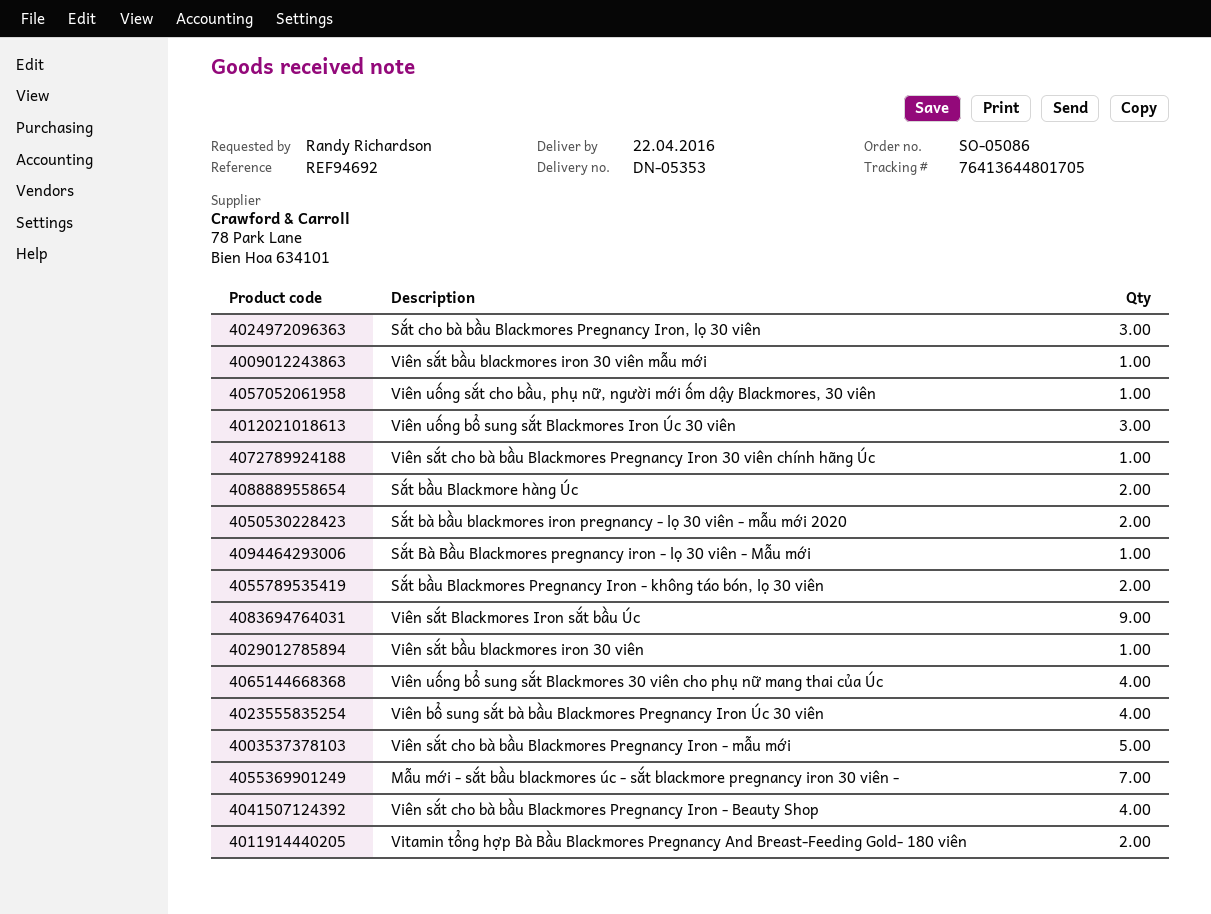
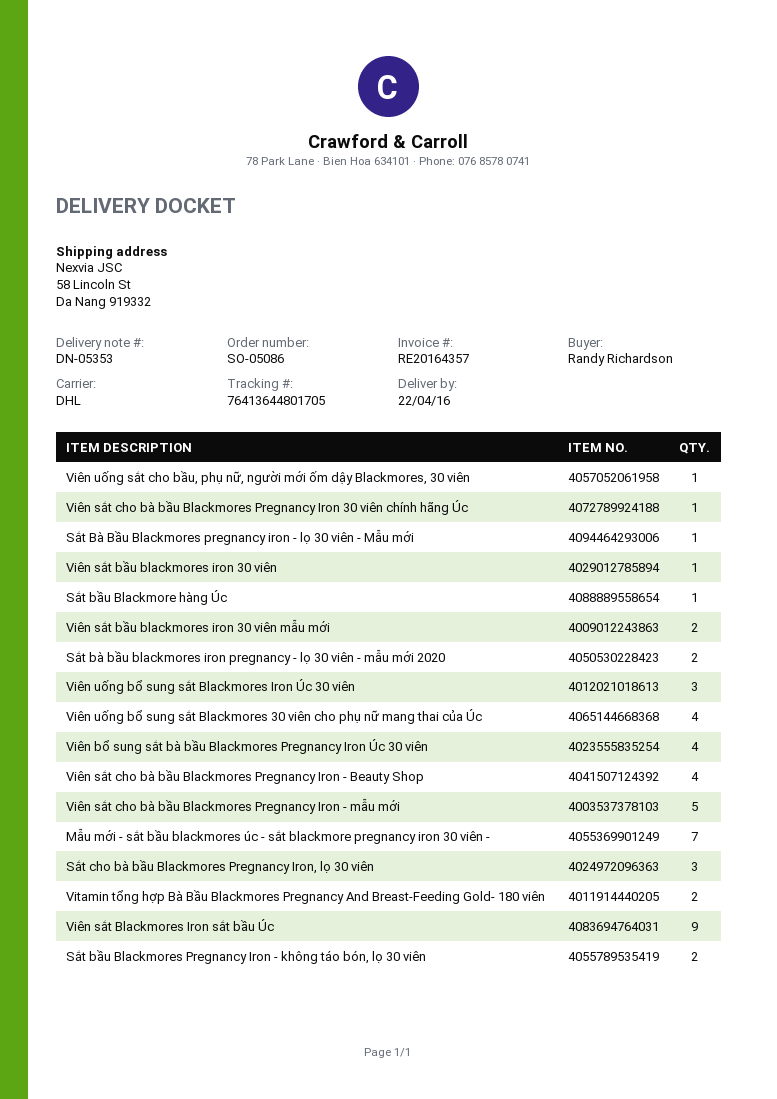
Viên sắt bầu blackmores iron 30 viên mẫu mới: 1 -> 2
Sắt bầu Blackmore hàng Úc: 2 -> 1

